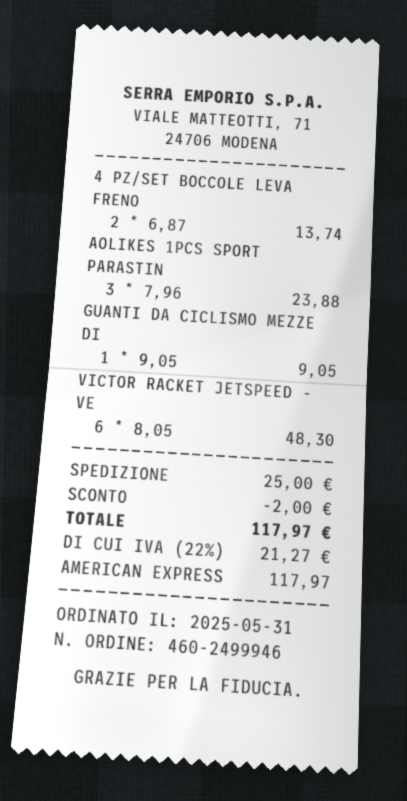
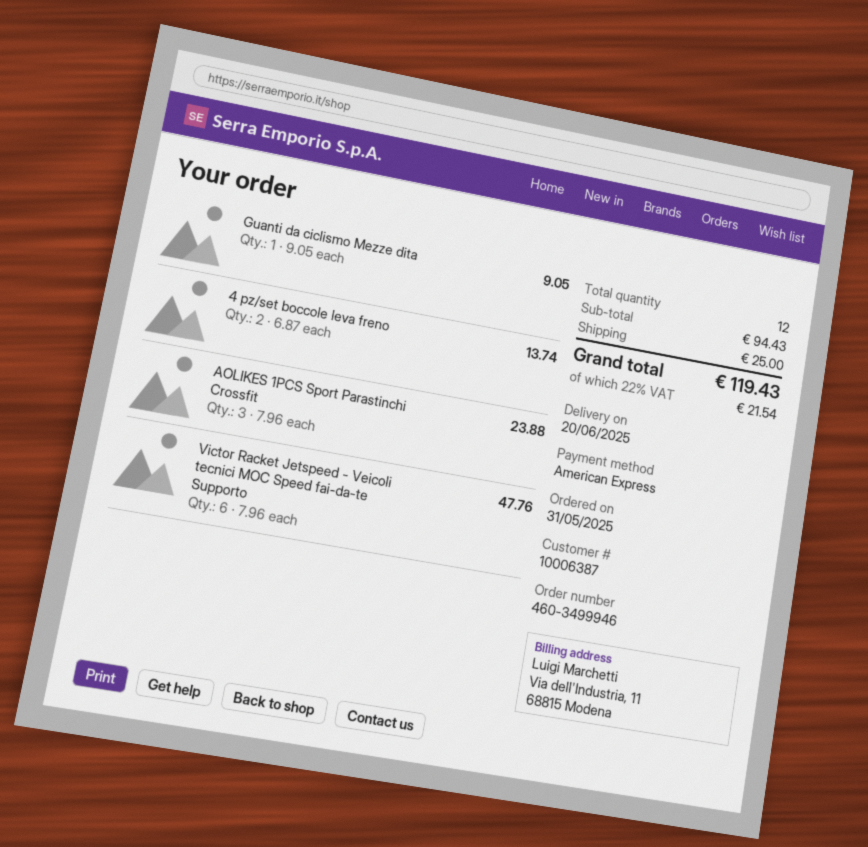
order number: 460-2499946 -> 460-3499946
VICTOR RACKET JETSPEED - VE: 6 x 8.05 = 48.30 -> 6 x 7.96 = 47.76
discount: 2.00 -> none
tax: 22% = 21.27 -> 22% = 21.54
total: 117.97 -> 119.43

